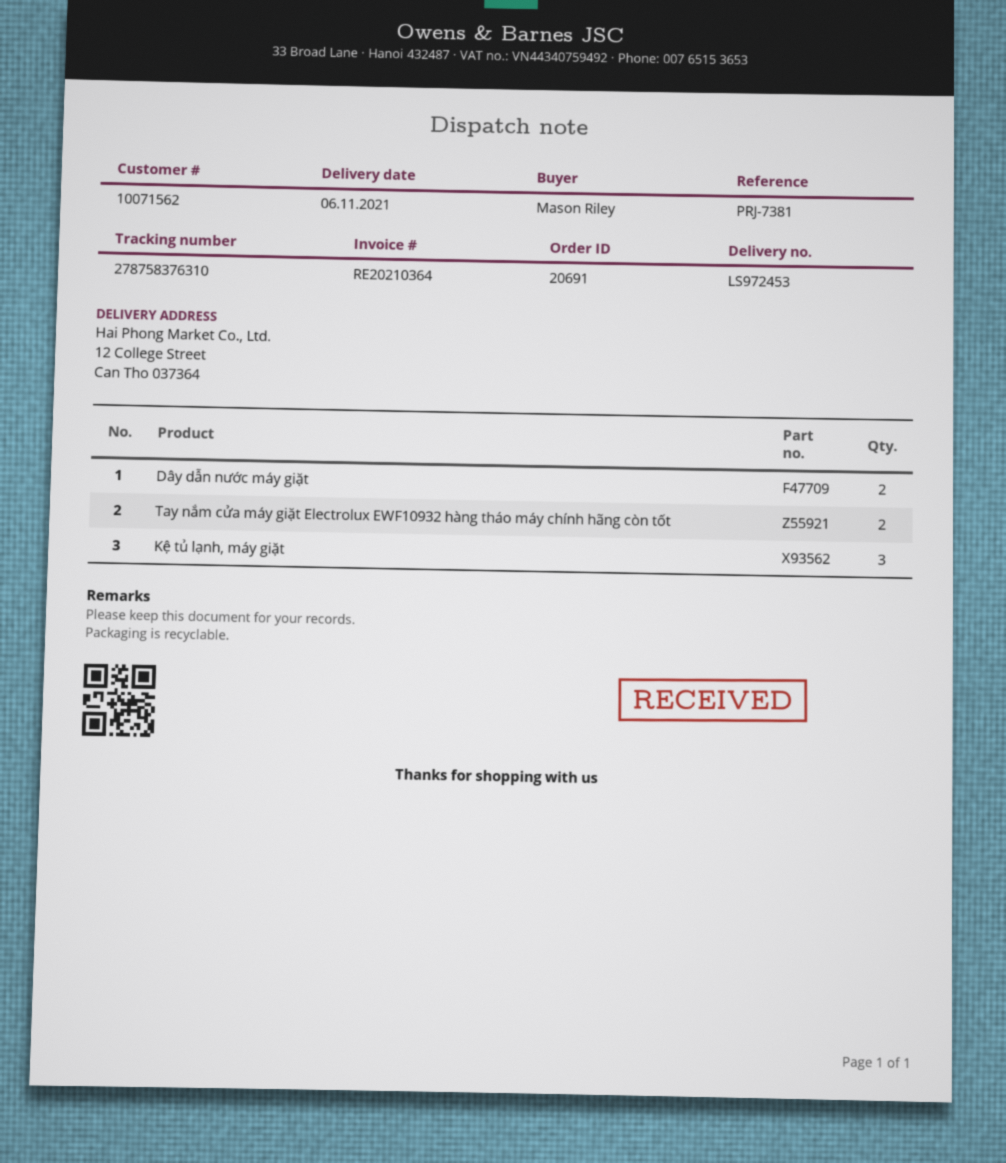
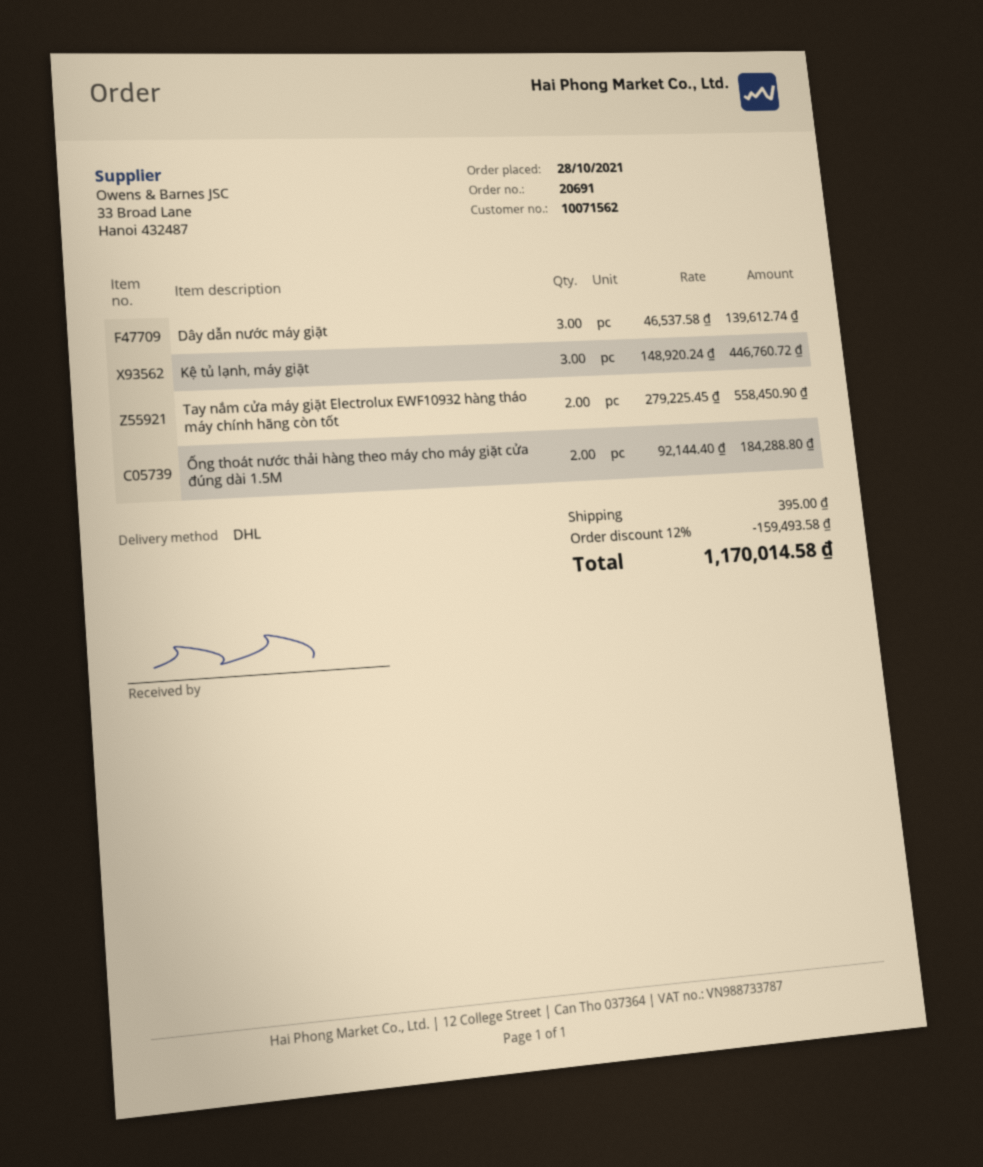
Dây dẫn nước máy giặt: 2 -> 3
Ống thoát nước thải hàng theo máy cho máy giặt cửa đúng dài 1.5M: none -> 2

